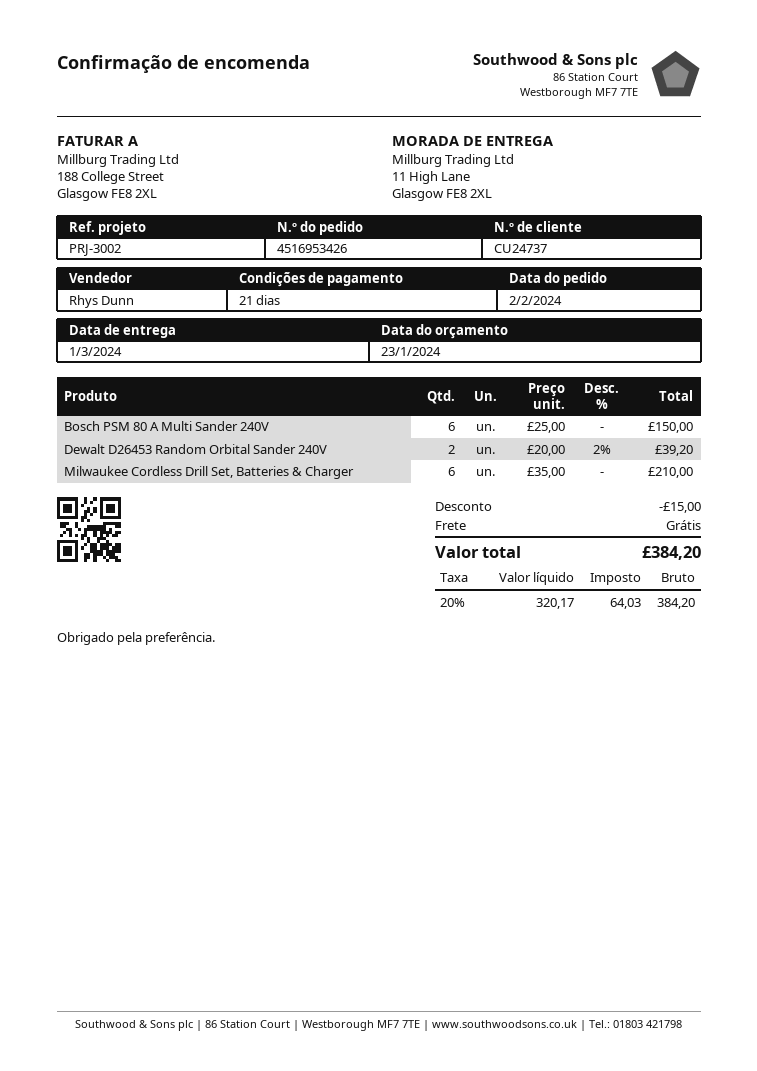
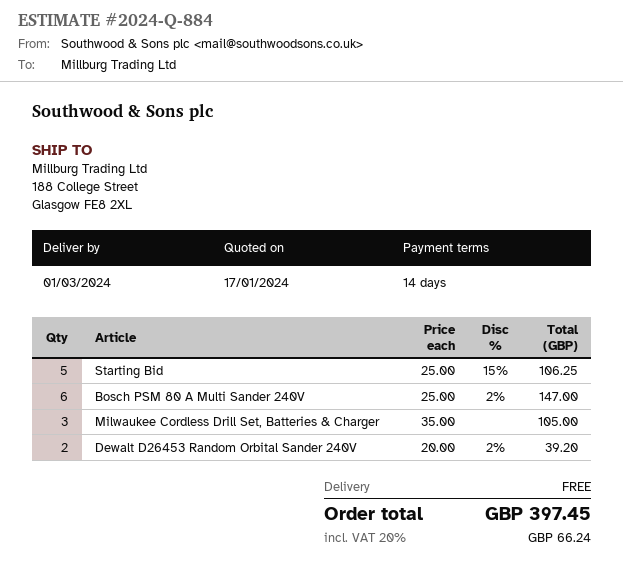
quote date: 2024-01-23 -> 2024-01-17
payment terms: 21 days -> 14 days
ship to: 11 High Lane, Glasgow FE8 2XL -> 188 College Street, Glasgow FE8 2XL
Bosch PSM 80 A Multi Sander 240V: 6 x 25.00 = 150.00 -> 6 x 25.00 - 2% = 147.00
Milwaukee Cordless Drill Set, Batteries & Charger: 6 x 35.00 = 210.00 -> 3 x 35.00 = 105.00
Starting Bid: none -> 5 x 25.00 - 15% = 106.25
discount: 15.00 -> none
tax: 20% = 64.03 -> 20% = 66.24
total: 384.20 -> 397.45

